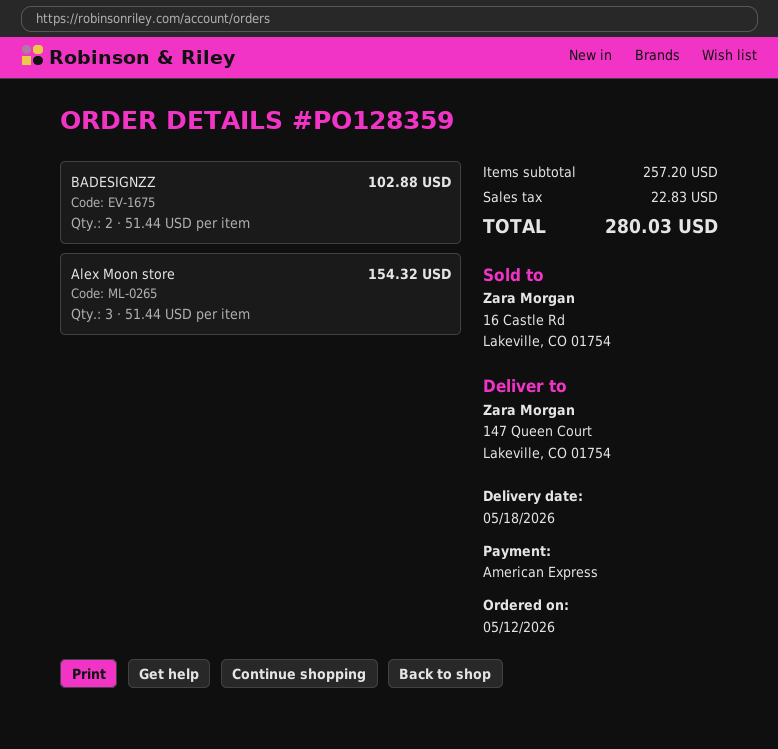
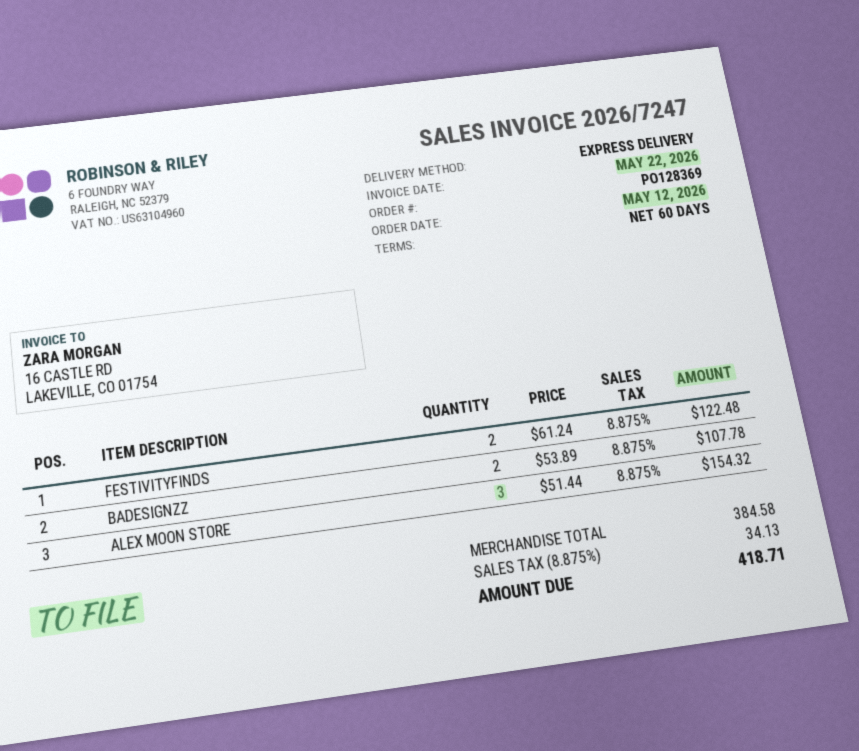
order number: PO128359 -> PO128369
BADESIGNZZ: 2 x 51.44 = 102.88 -> 2 x 53.89 = 107.78
FESTIVITYFINDS: none -> 2 x 61.24 = 122.48
subtotal: 257.20 -> 384.58
tax: 22.83 -> 34.13
total: 280.03 -> 418.71

